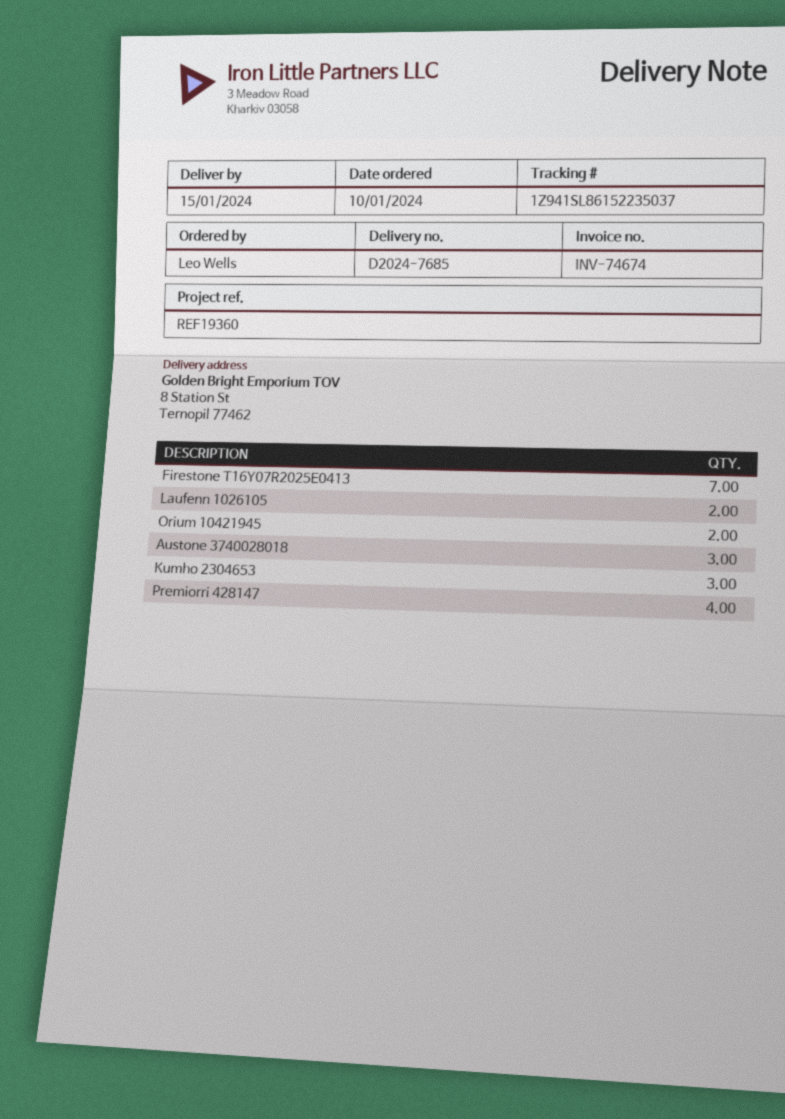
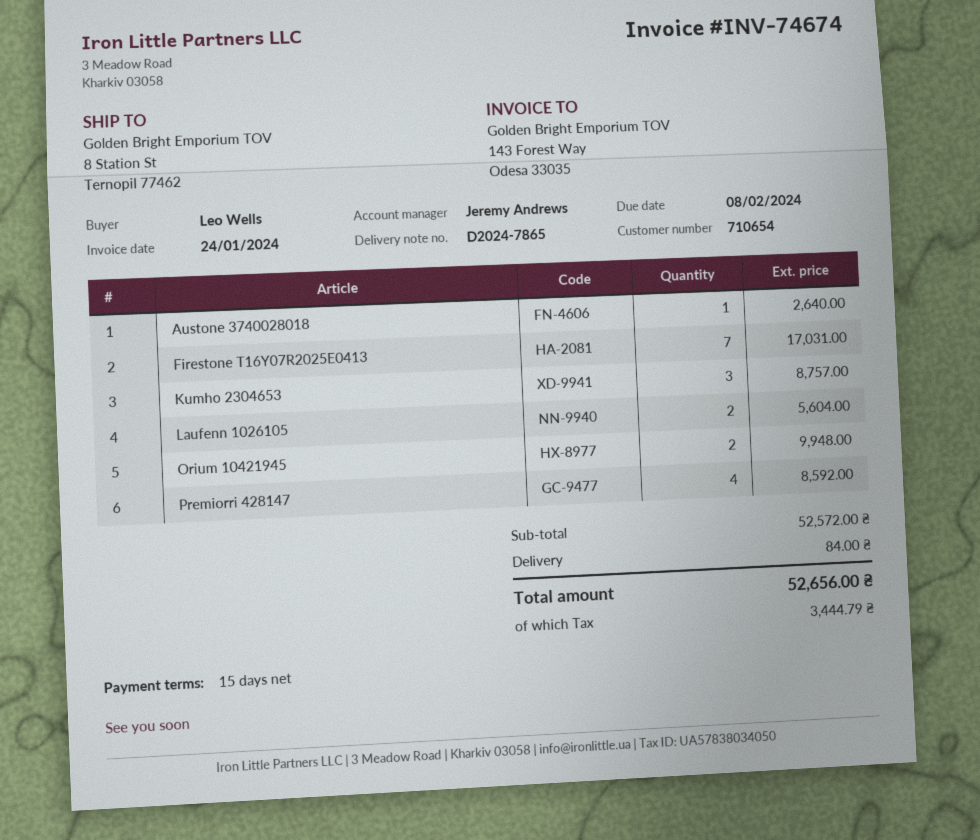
delivery note number: D2024-7685 -> D2024-7865
Austone 3740028018: 3 -> 1

